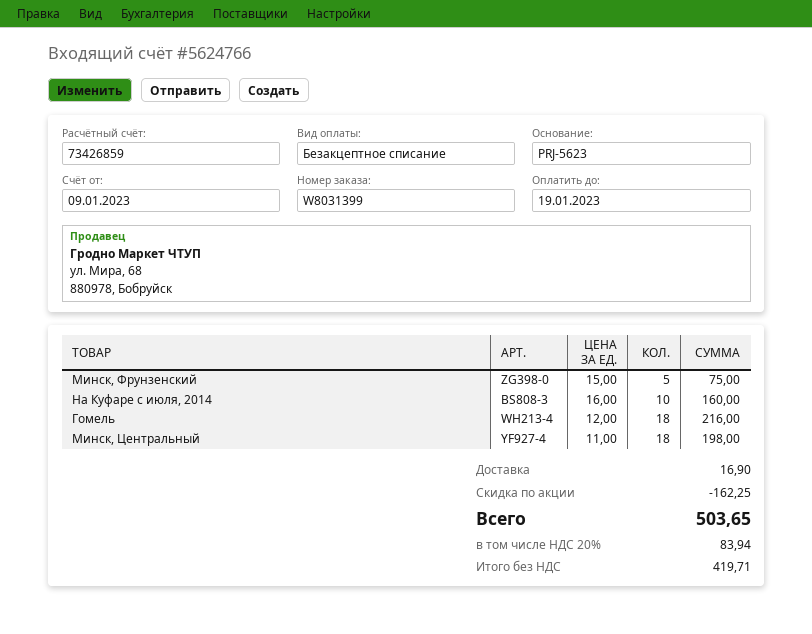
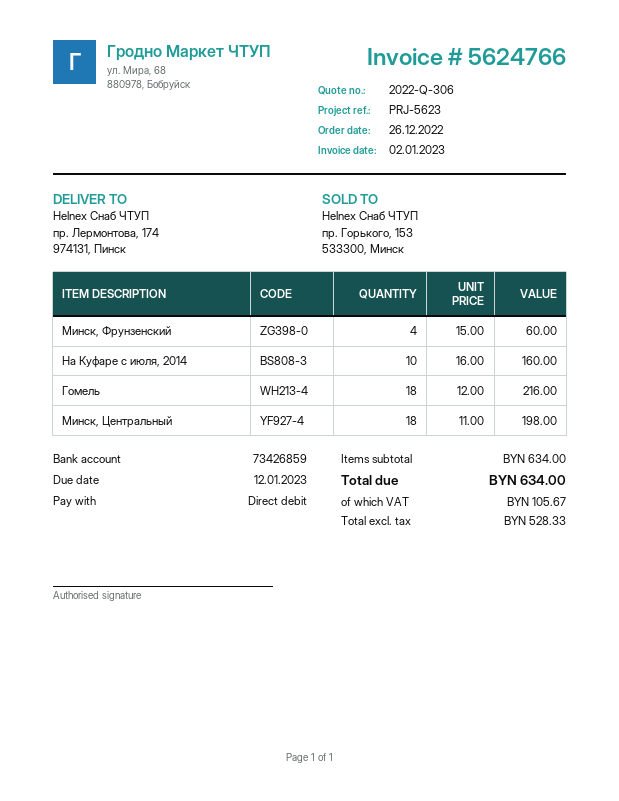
invoice date: 2023-01-09 -> 2023-01-02
due date: 2023-01-19 -> 2023-01-12
Минск, Фрунзенский: 5 x 15.00 = 75.00 -> 4 x 15.00 = 60.00
discount: 162.25 -> none
shipping: 16.90 -> none
net: 419.71 -> 528.33
tax: 83.94 -> 105.67
total: 503.65 -> 634.00

